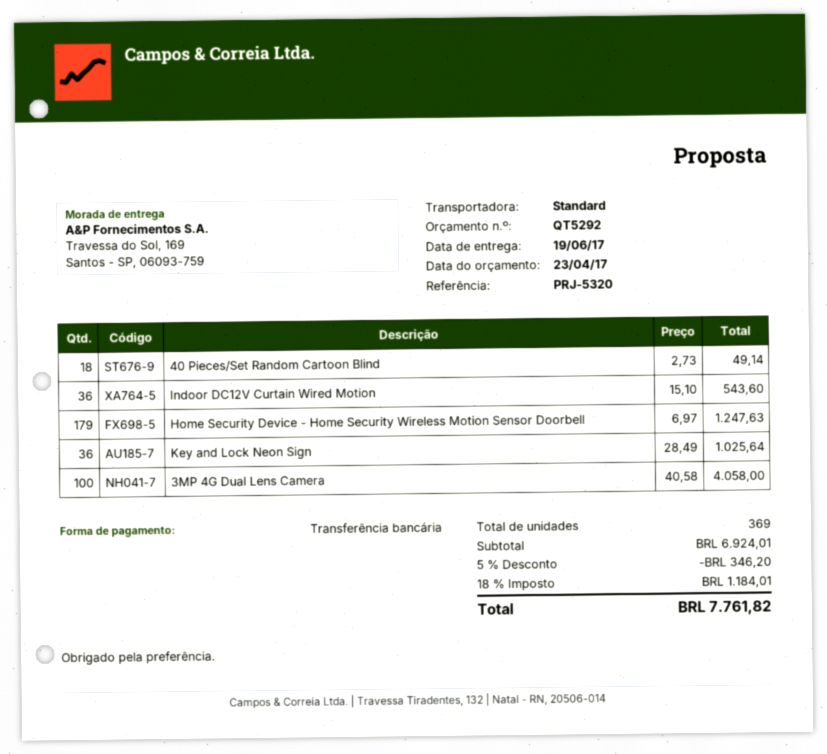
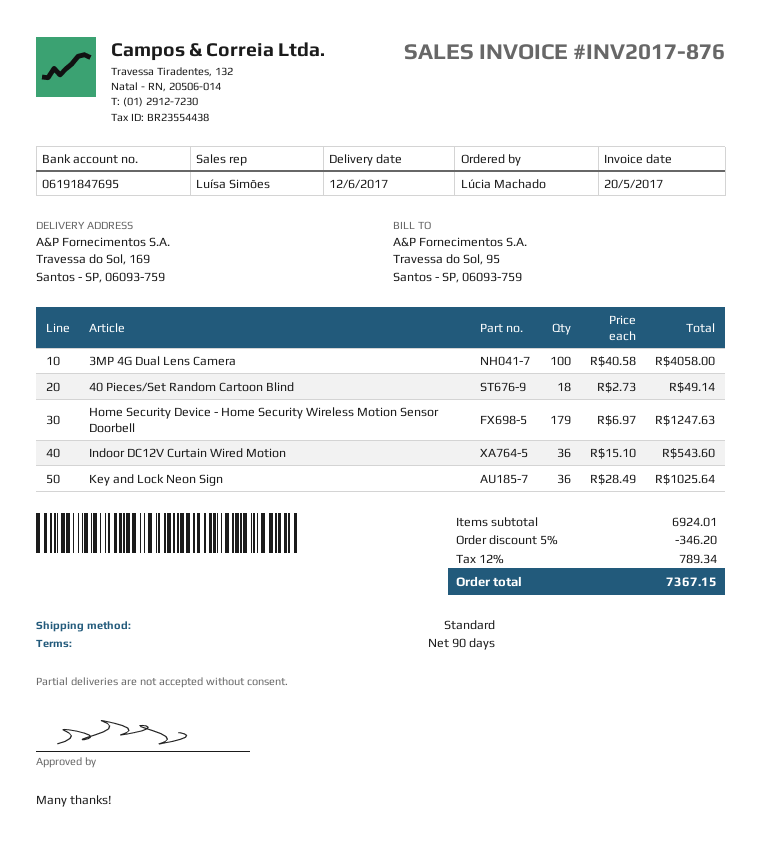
delivery date: 2017-06-19 -> 2017-06-12
tax: 18% = 1184.01 -> 12% = 789.34
total: 7761.82 -> 7367.15

